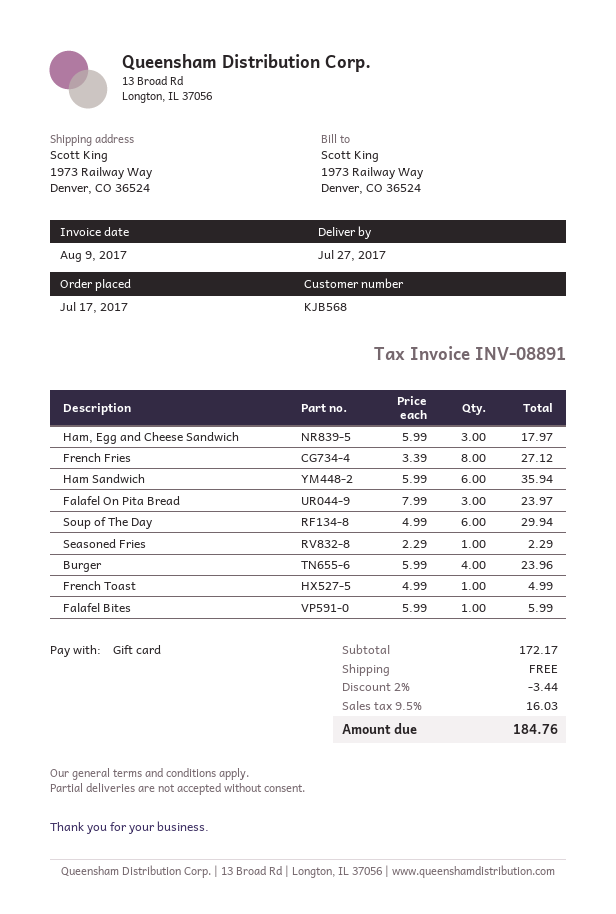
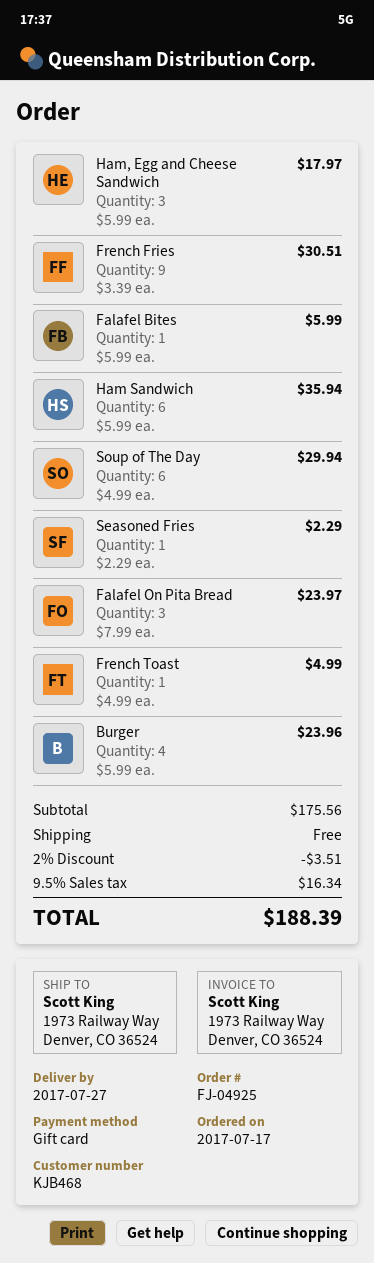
customer number: KJB568 -> KJB468
French Fries: 8 x 3.39 = 27.12 -> 9 x 3.39 = 30.51
subtotal: 172.17 -> 175.56
discount: 2% = 3.44 -> 2% = 3.51
tax: 9.5% = 16.03 -> 9.5% = 16.34
total: 184.76 -> 188.39

